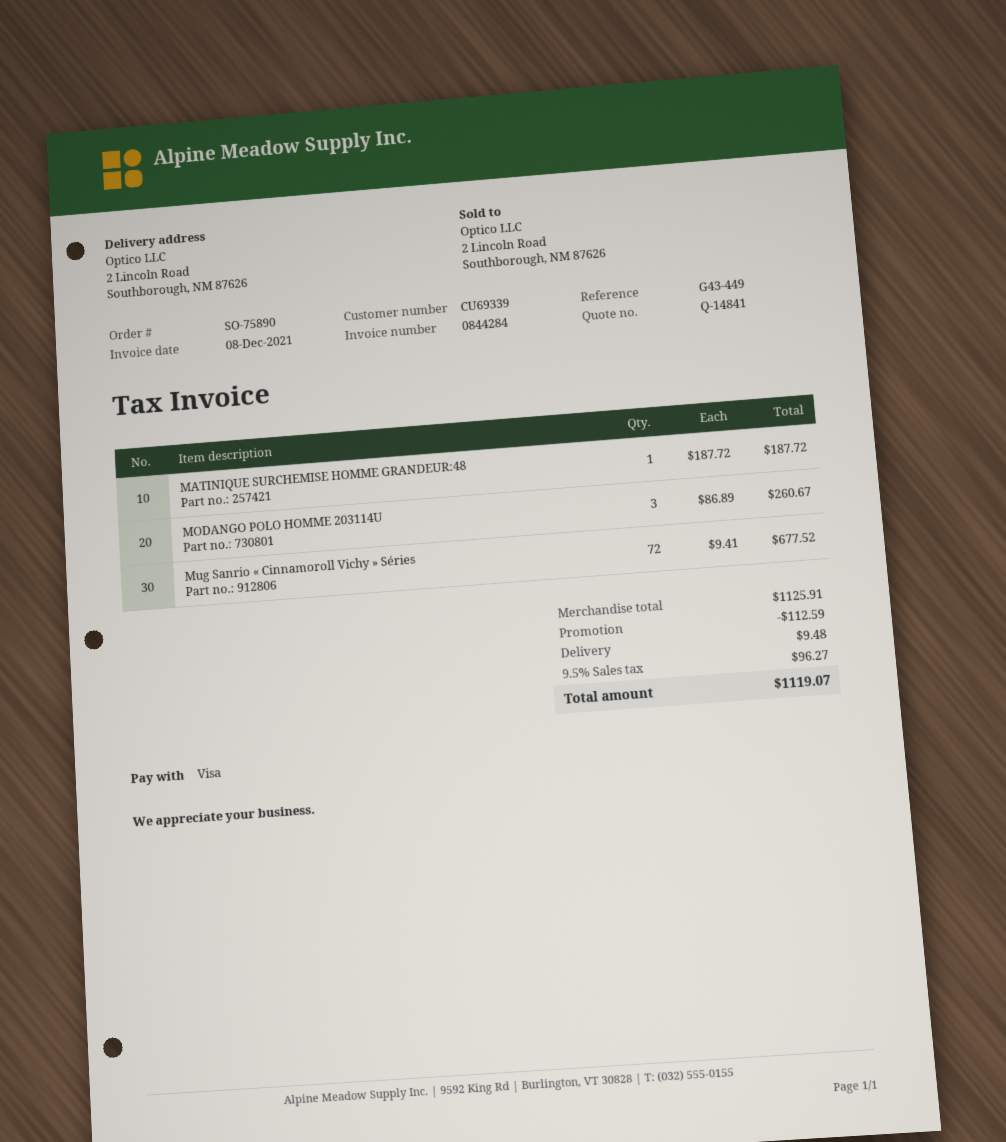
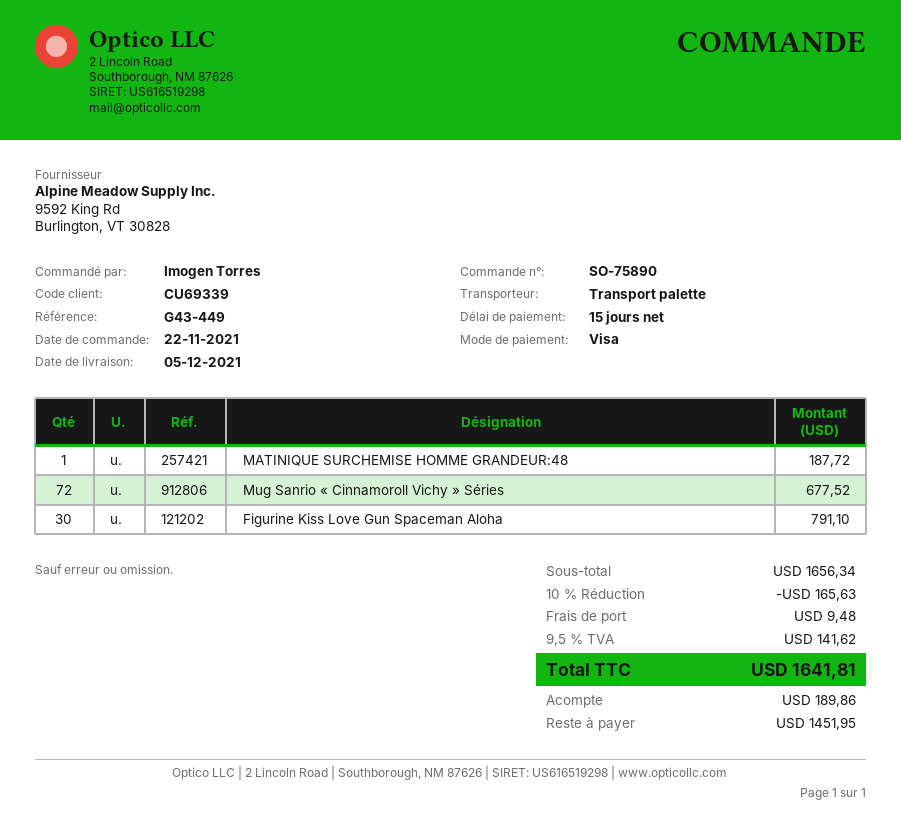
MODANGO POLO HOMME 203114U: 3 for 260.67 -> none
Figurine Kiss Love Gun Spaceman Aloha: none -> 30 for 791.10
subtotal: 1125.91 -> 1656.34
discount: 112.59 -> 165.63
tax: 9.5% = 96.27 -> 9.5% = 141.62
total: 1119.07 -> 1641.81

